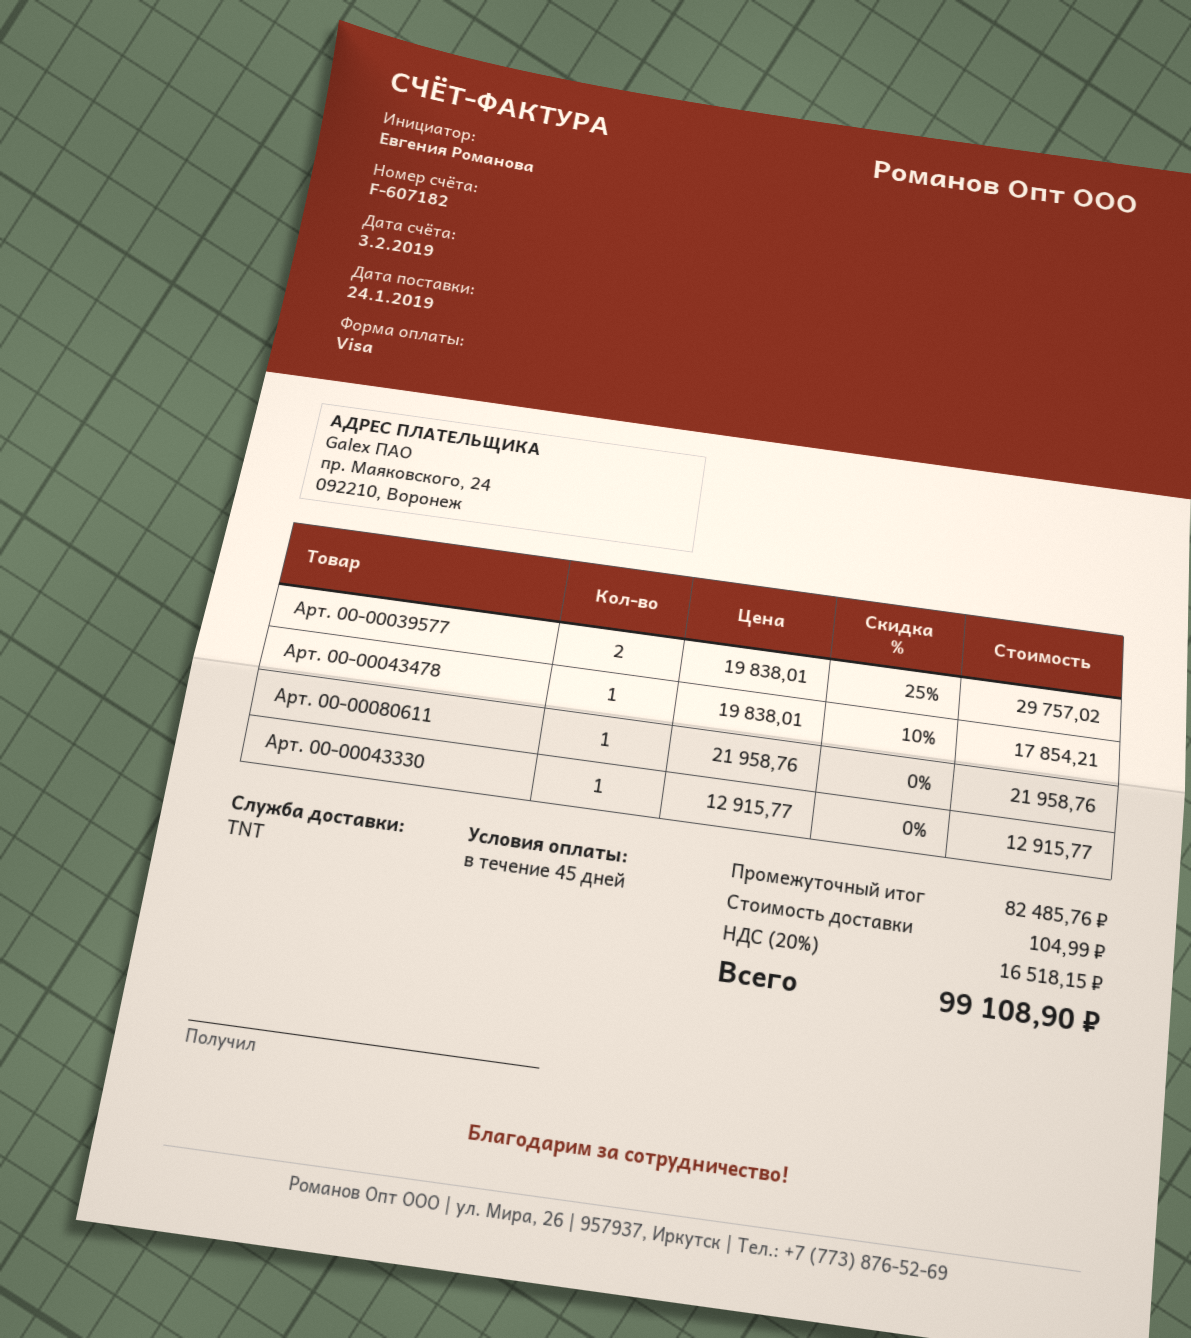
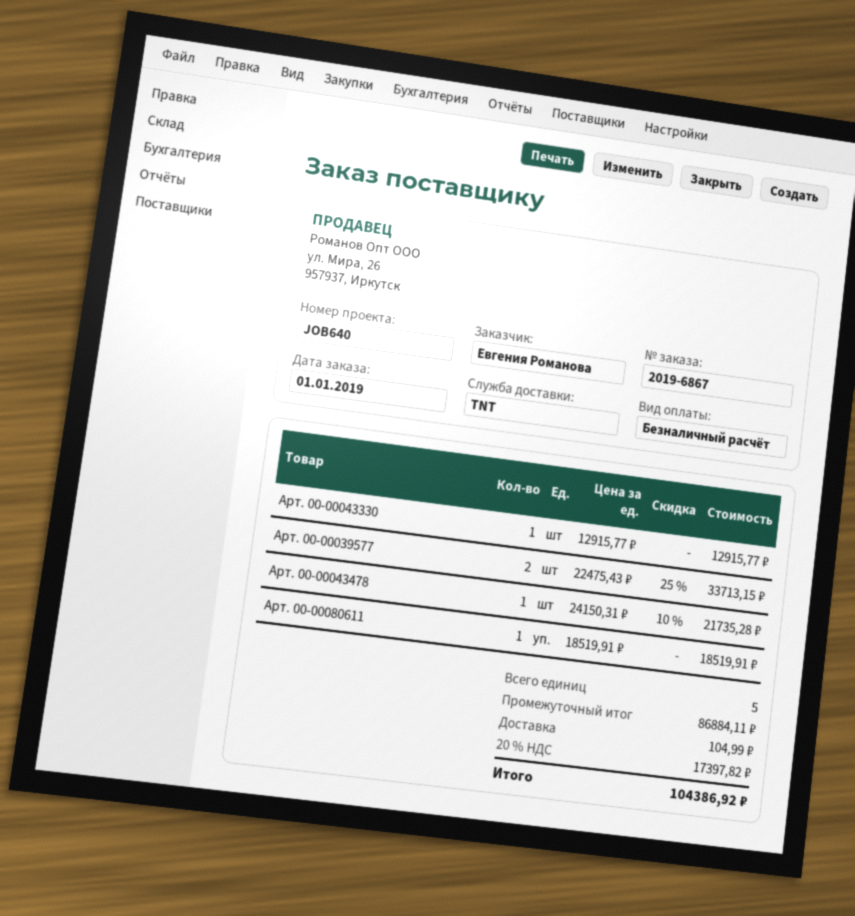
payment method: Visa -> bank transfer
Арт. 00-00039577: 2 x 19838.01 - 25% = 29757.02 -> 2 x 22475.43 - 25% = 33713.15
Арт. 00-00043478: 1 x 19838.01 - 10% = 17854.21 -> 1 x 24150.31 - 10% = 21735.28
Арт. 00-00080611: 1 x 21958.76 = 21958.76 -> 1 x 18519.91 = 18519.91
subtotal: 82485.76 -> 86884.11
tax: 20% = 16518.15 -> 20% = 17397.82
total: 99108.90 -> 104386.92

